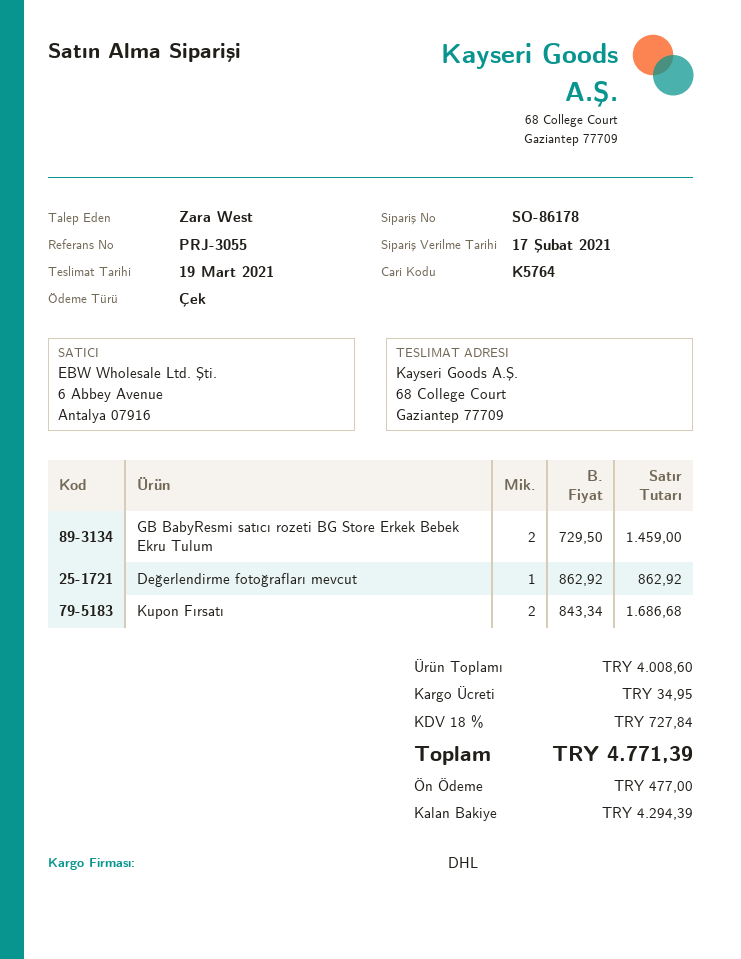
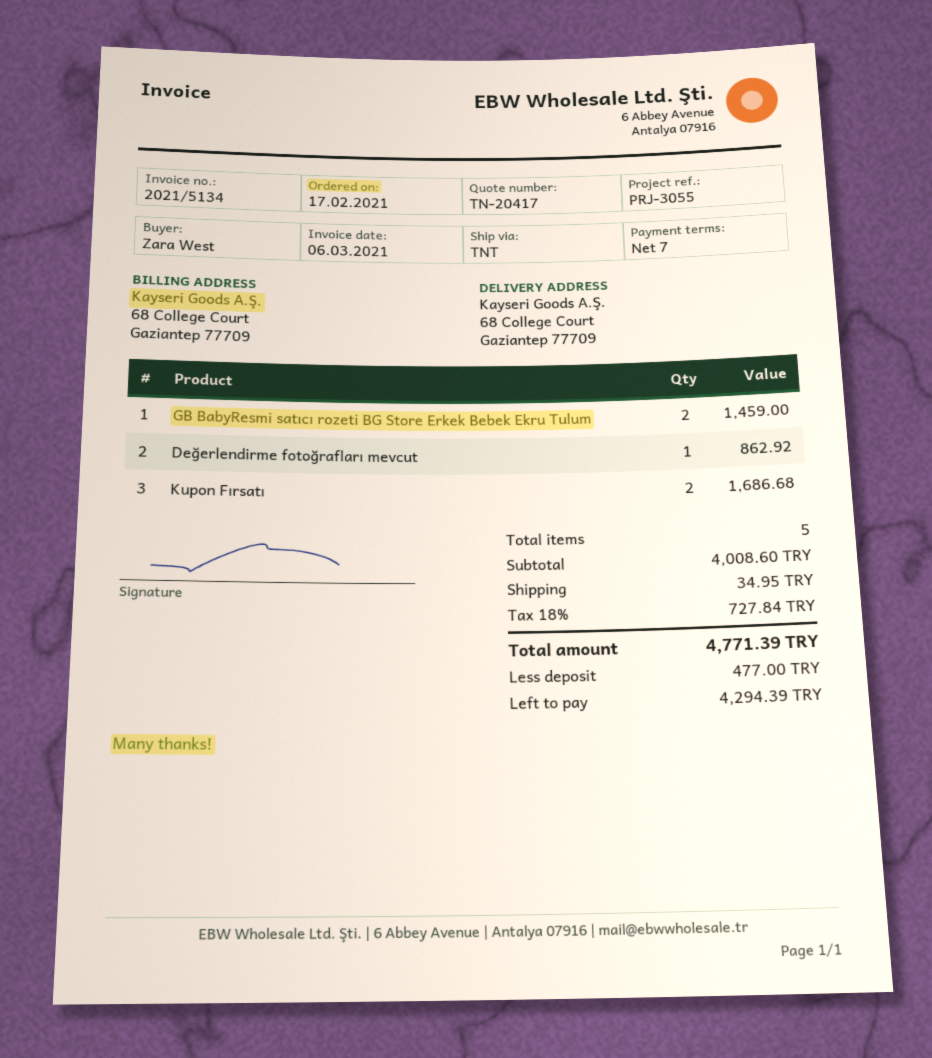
shipping method: DHL -> TNT

